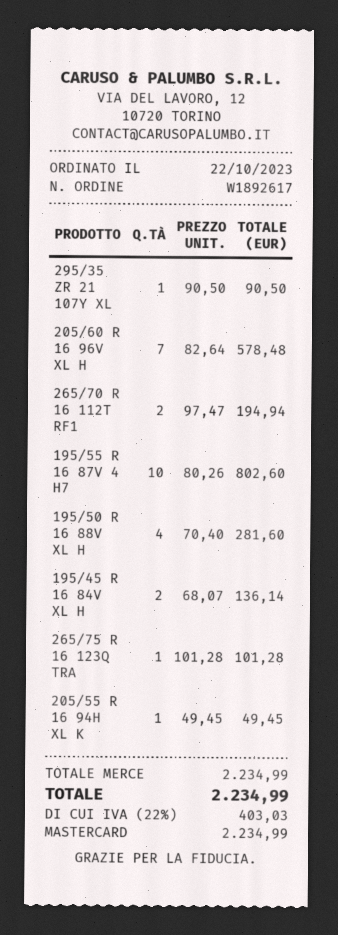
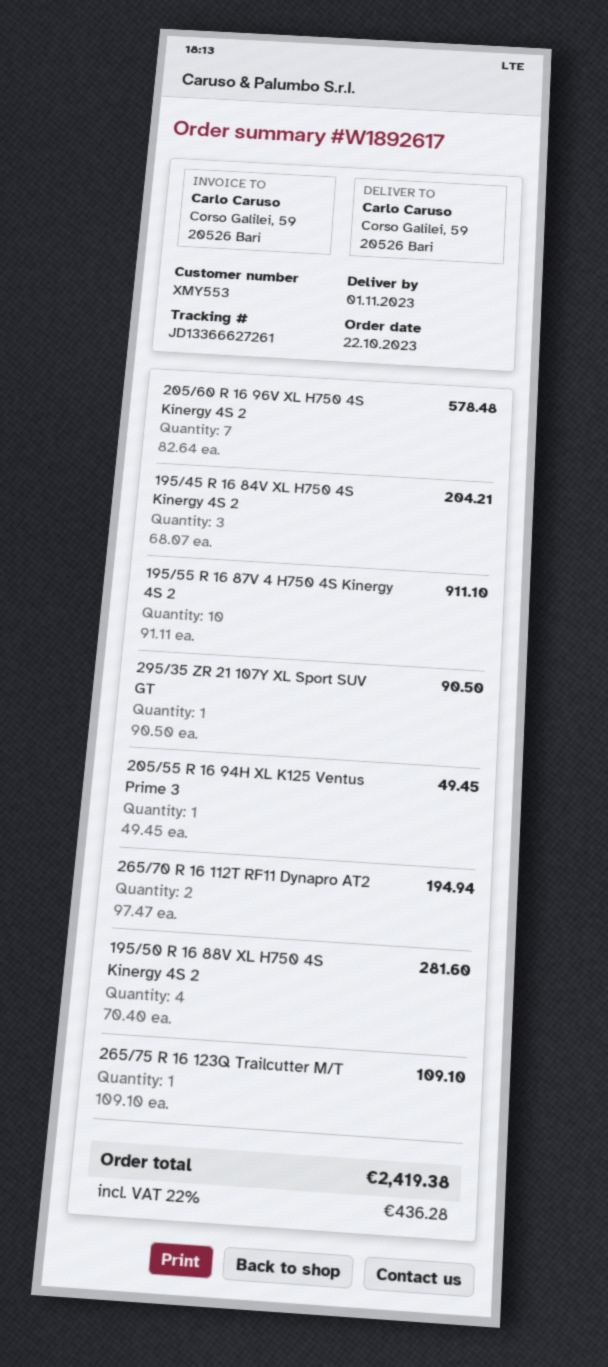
195/55 R 16 87V 4 H7: 10 x 80.26 = 802.60 -> 10 x 91.11 = 911.10
195/45 R 16 84V XL H: 2 x 68.07 = 136.14 -> 3 x 68.07 = 204.21
265/75 R 16 123Q TRA: 1 x 101.28 = 101.28 -> 1 x 109.10 = 109.10
tax: 22% = 403.03 -> 22% = 436.28
total: 2234.99 -> 2419.38

